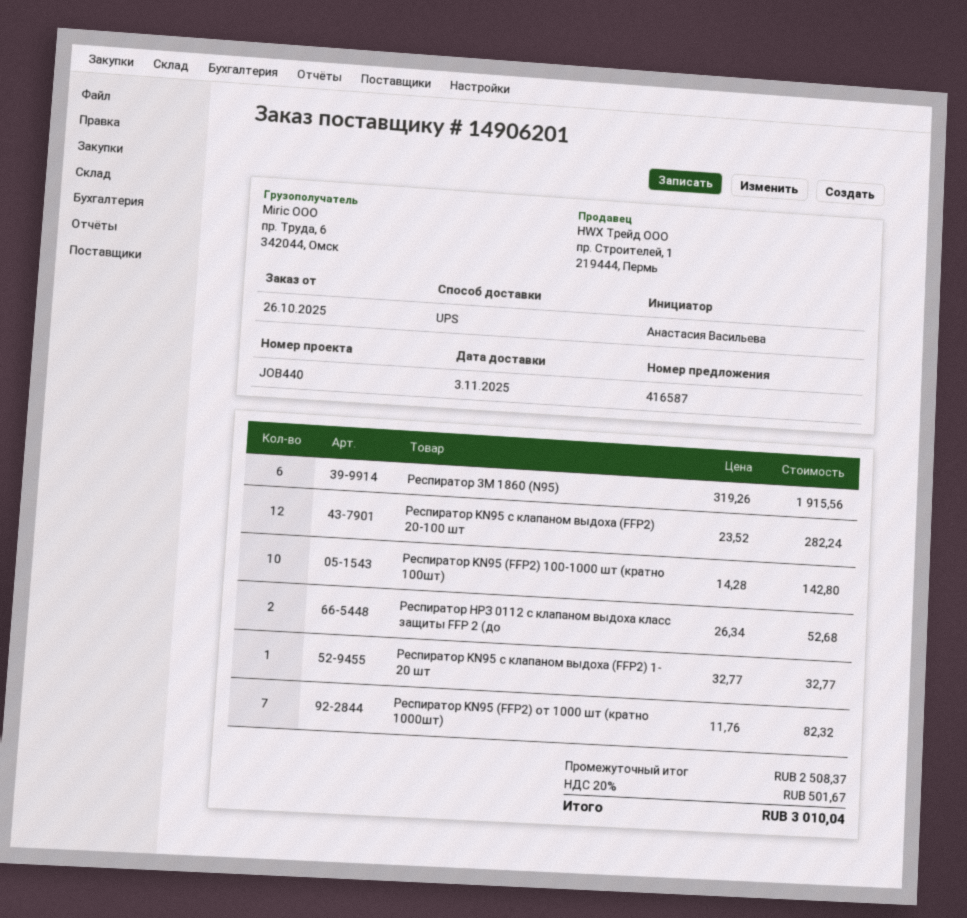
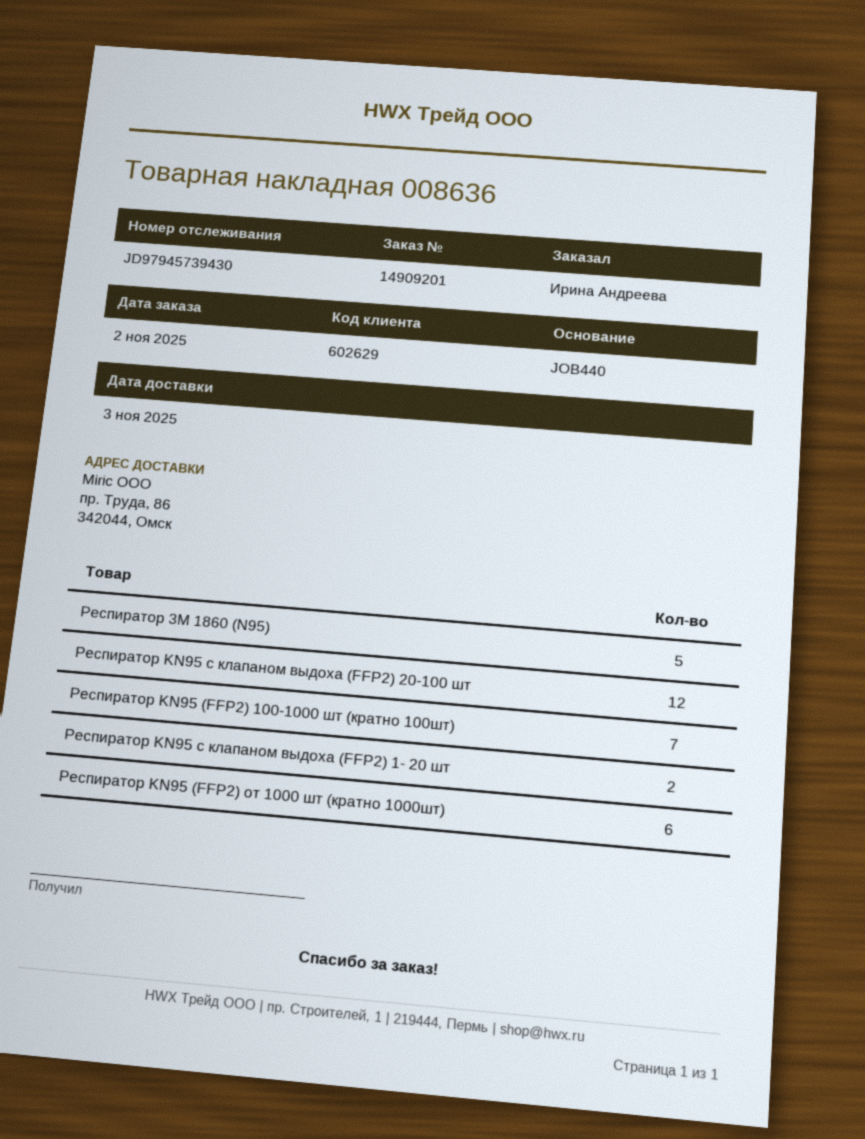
order number: 14906201 -> 14909201
order date: 2025-10-26 -> 2025-11-02
ordered by: Анастасия Васильева -> Ирина Андреева
ship to: пр. Труда, 6, 342044, Омск -> пр. Труда, 86, 342044, Омск
Респиратор 3М 1860 (N95): 6 -> 5
Респиратор KN95 (FFP2) 100-1000 шт (кратно 100шт): 10 -> 7
Респиратор НРЗ 0112 с клапаном выдоха класс защиты FFP 2 (до: 2 -> none
Респиратор KN95 с клапаном выдоха (FFP2) 1- 20 шт: 1 -> 2
Респиратор KN95 (FFP2) от 1000 шт (кратно 1000шт): 7 -> 6

